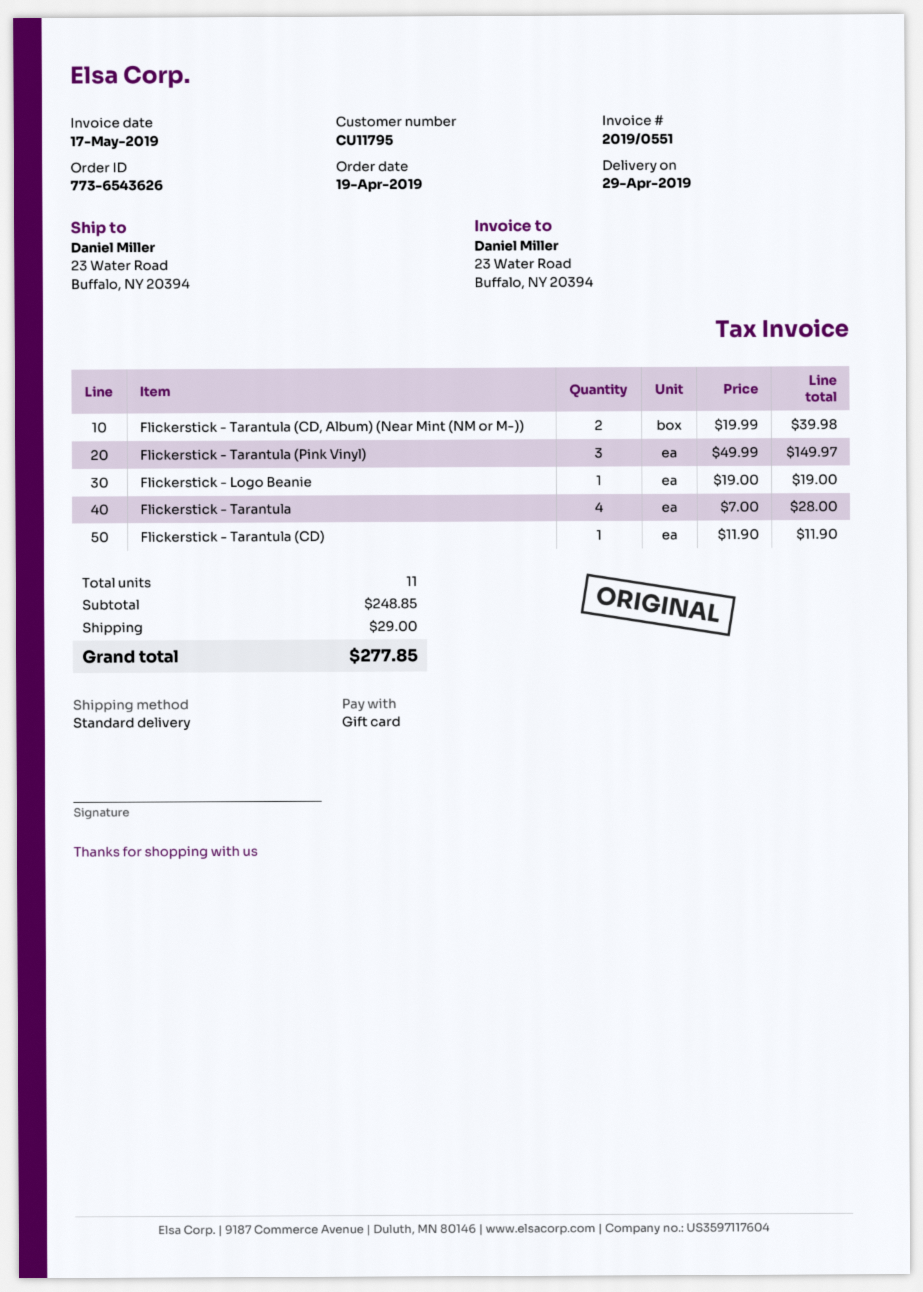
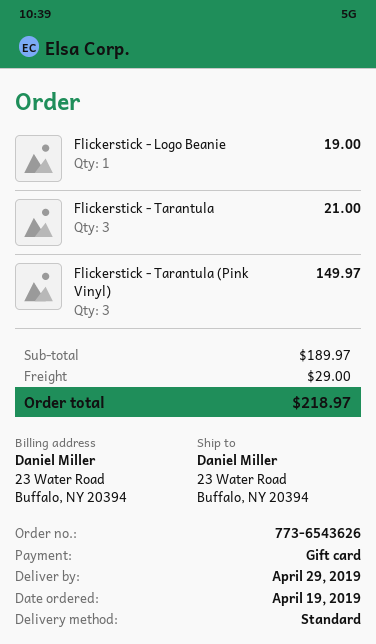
Flickerstick - Tarantula (CD, Album) (Near Mint (NM or M-)): 2 for 39.98 -> none
Flickerstick - Tarantula: 4 for 28.00 -> 3 for 21.00
Flickerstick - Tarantula (CD): 1 for 11.90 -> none
subtotal: 248.85 -> 189.97
total: 277.85 -> 218.97

